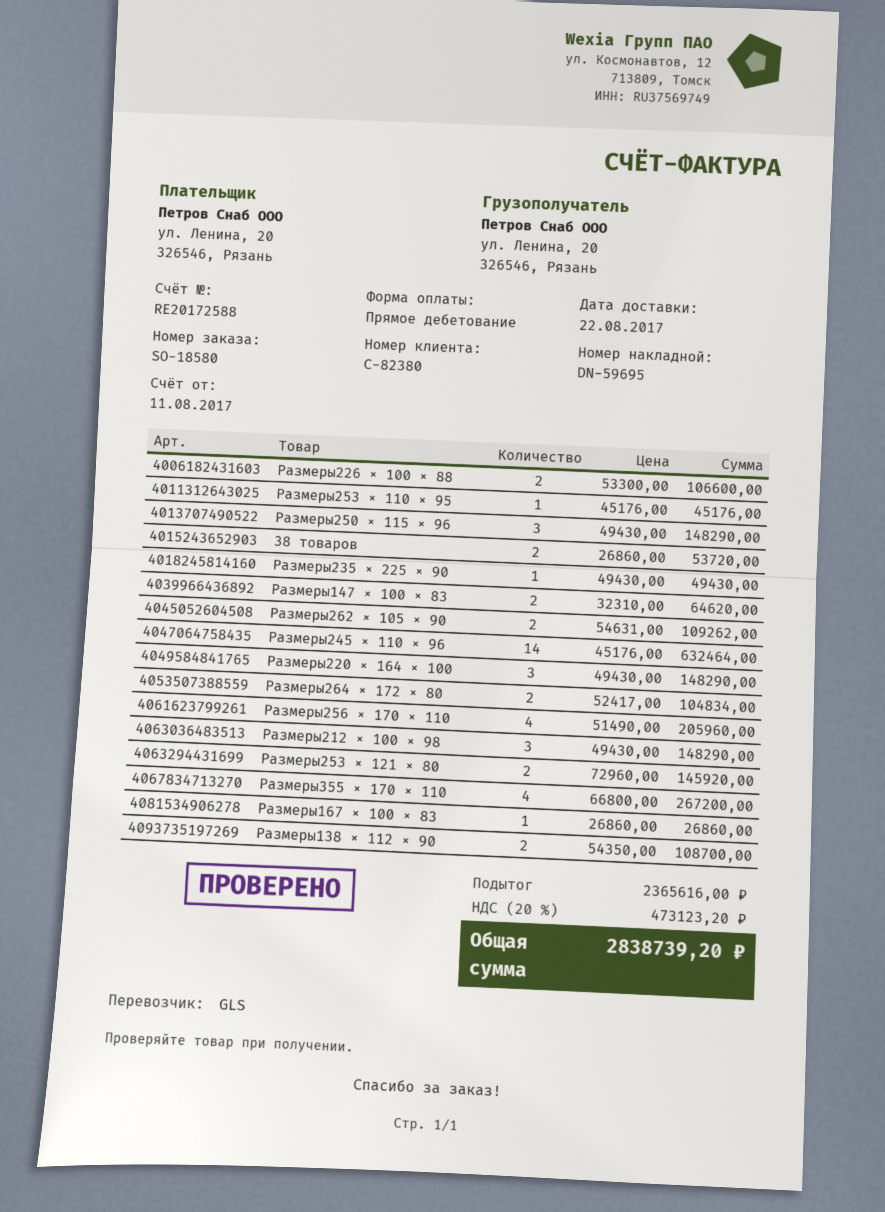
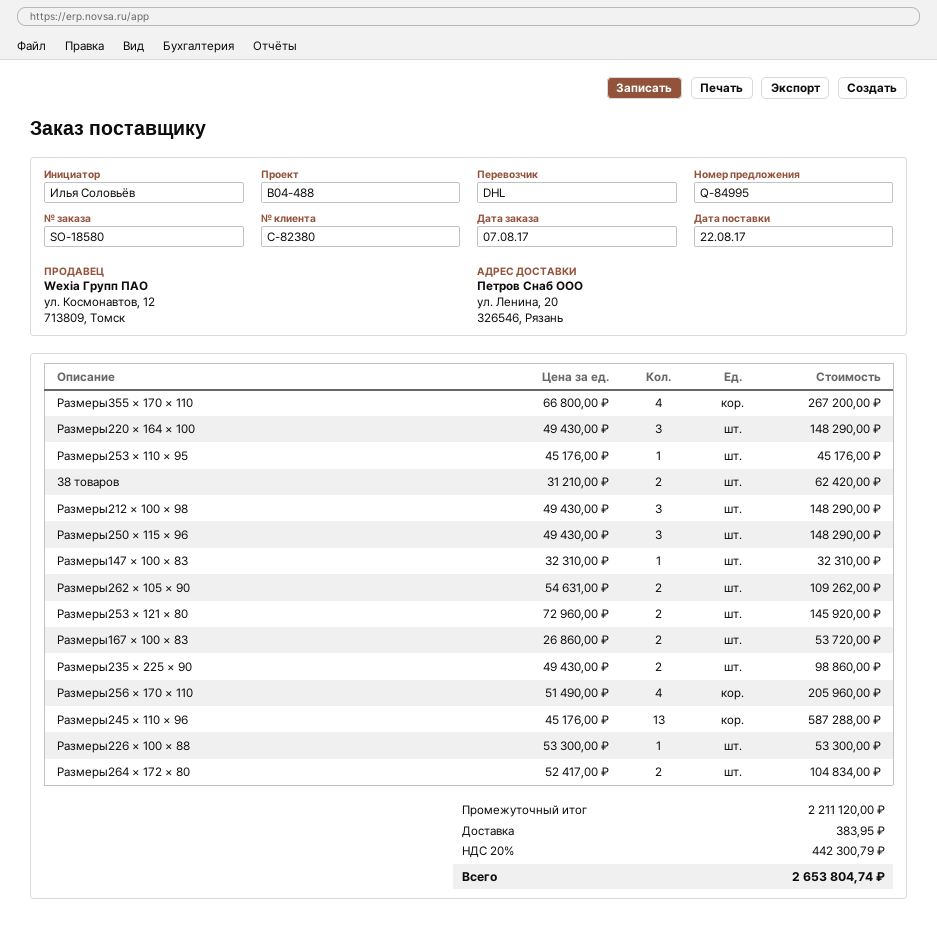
shipping method: GLS -> DHL
Размеры226 × 100 × 88: 2 x 53300.00 = 106600.00 -> 1 x 53300.00 = 53300.00
38 товаров: 2 x 26860.00 = 53720.00 -> 2 x 31210.00 = 62420.00
Размеры235 × 225 × 90: 1 x 49430.00 = 49430.00 -> 2 x 49430.00 = 98860.00
Размеры147 × 100 × 83: 2 x 32310.00 = 64620.00 -> 1 x 32310.00 = 32310.00
Размеры245 × 110 × 96: 14 x 45176.00 = 632464.00 -> 13 x 45176.00 = 587288.00
Размеры167 × 100 × 83: 1 x 26860.00 = 26860.00 -> 2 x 26860.00 = 53720.00
Размеры138 × 112 × 90: 2 x 54350.00 = 108700.00 -> none
subtotal: 2365616.00 -> 2211120.00
shipping: none -> 383.95
tax: 20% = 473123.20 -> 20% = 442300.79
total: 2838739.20 -> 2653804.74

